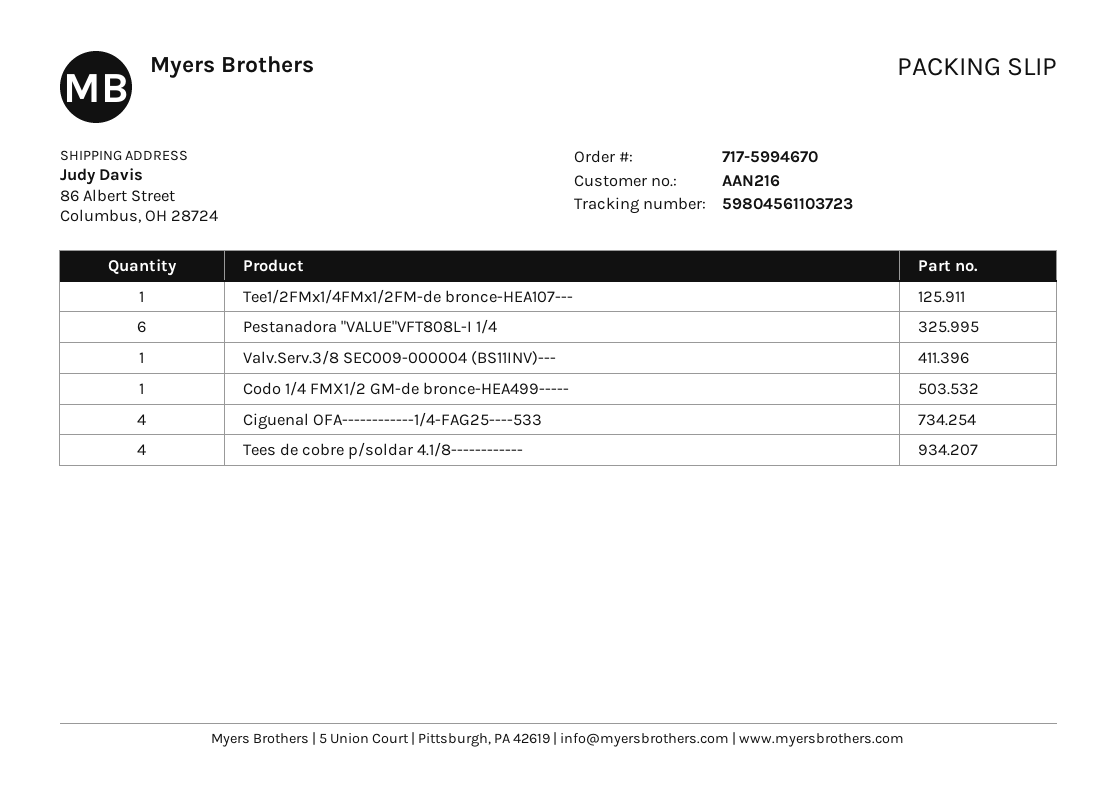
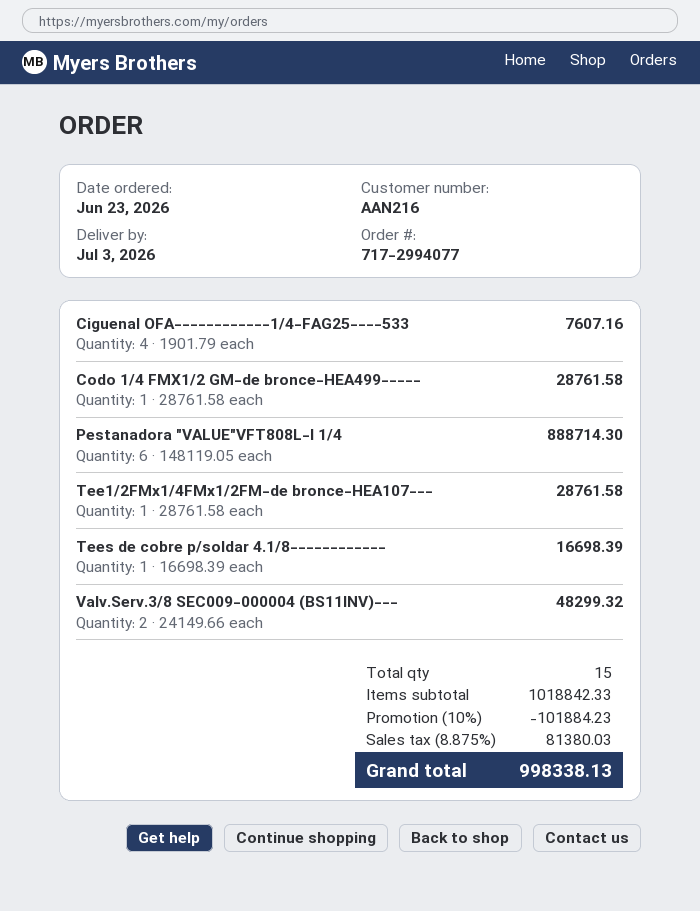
order number: 717-5994670 -> 717-2994077
Valv.Serv.3/8 SEC009-000004 (BS11INV)---: 1 -> 2
Tees de cobre p/soldar 4.1/8------------: 4 -> 1

